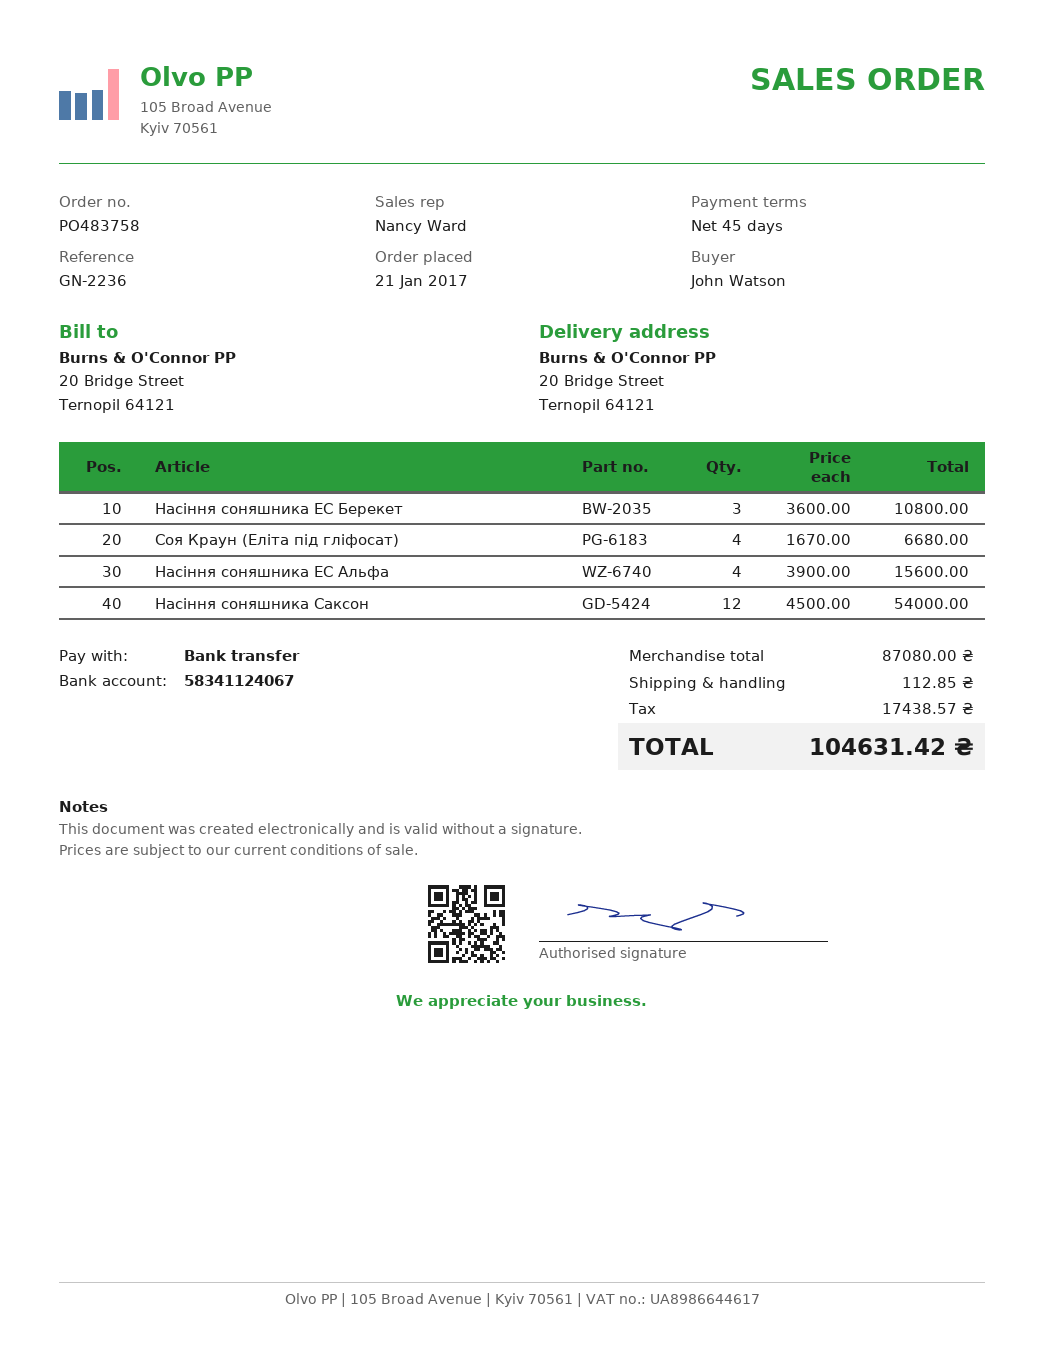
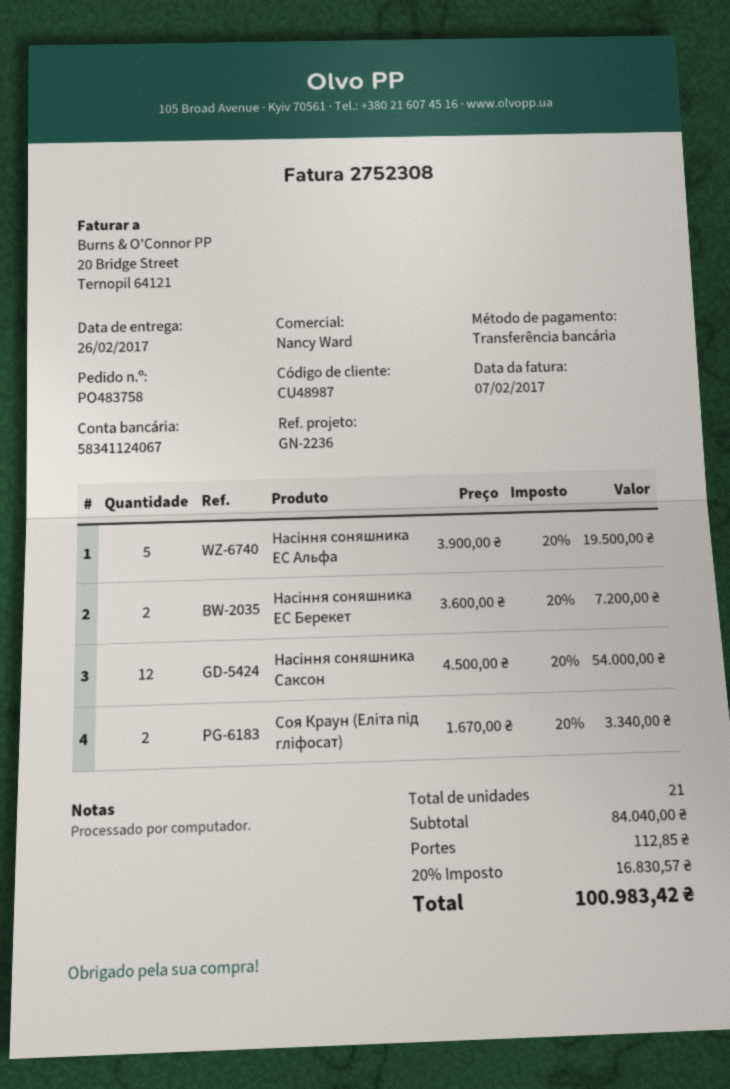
Насіння соняшника ЕС Берекет: 3 x 3600.00 = 10800.00 -> 2 x 3600.00 = 7200.00
Соя Краун (Еліта під гліфосат): 4 x 1670.00 = 6680.00 -> 2 x 1670.00 = 3340.00
Насіння соняшника ЕС Альфа: 4 x 3900.00 = 15600.00 -> 5 x 3900.00 = 19500.00
subtotal: 87080.00 -> 84040.00
tax: 17438.57 -> 16830.57
total: 104631.42 -> 100983.42

